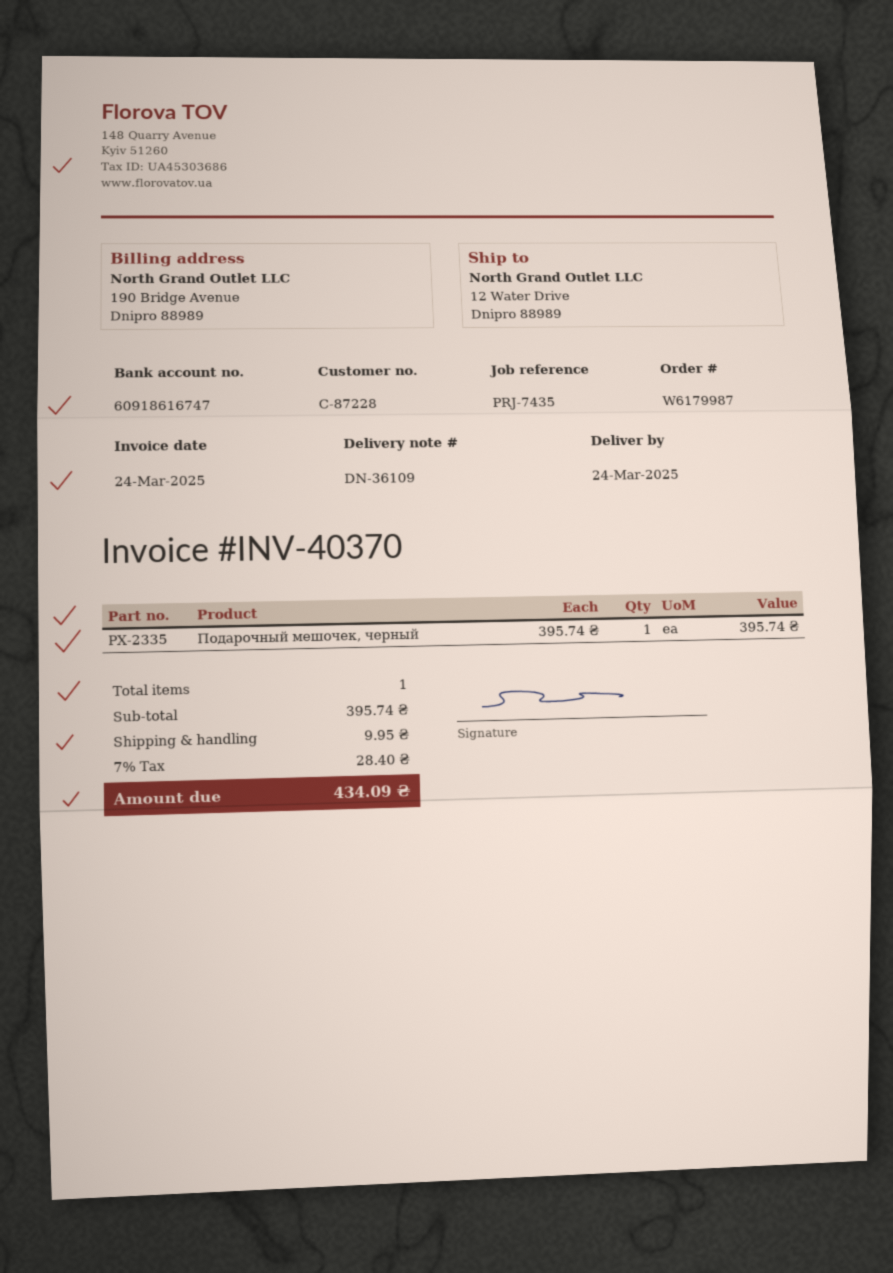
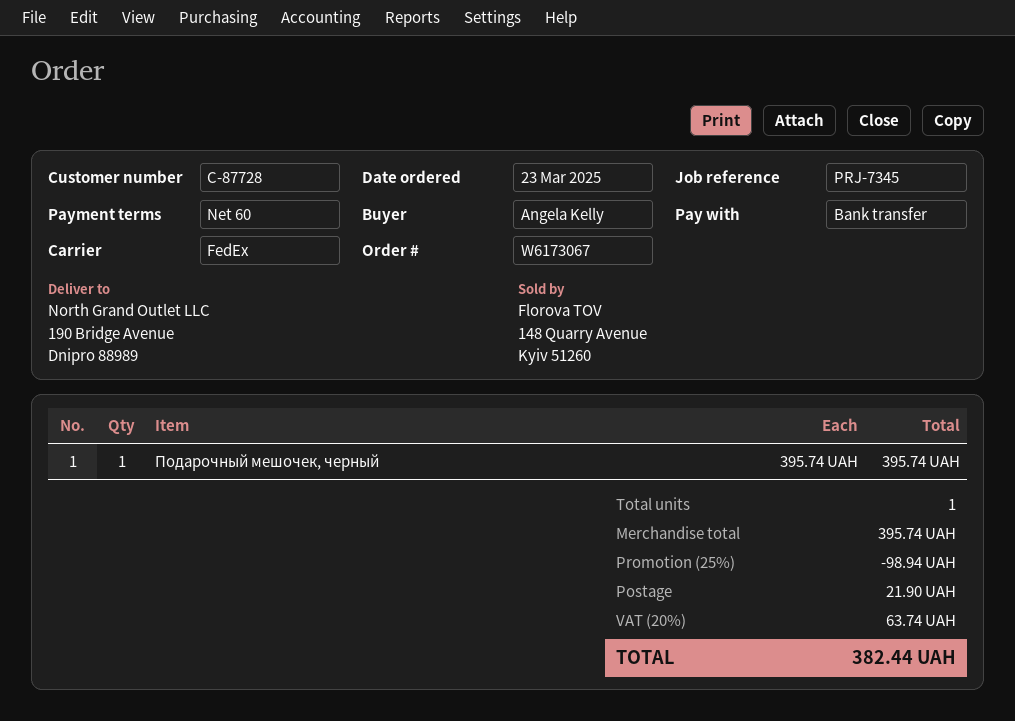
order number: W6179987 -> W6173067
customer number: C-87228 -> C-87728
reference: PRJ-7435 -> PRJ-7345
ship to: 12 Water Drive, Dnipro 88989 -> 190 Bridge Avenue, Dnipro 88989
discount: none -> 25% = 98.94
shipping: 9.95 -> 21.90
tax: 7% = 28.40 -> 20% = 63.74
total: 434.09 -> 382.44

